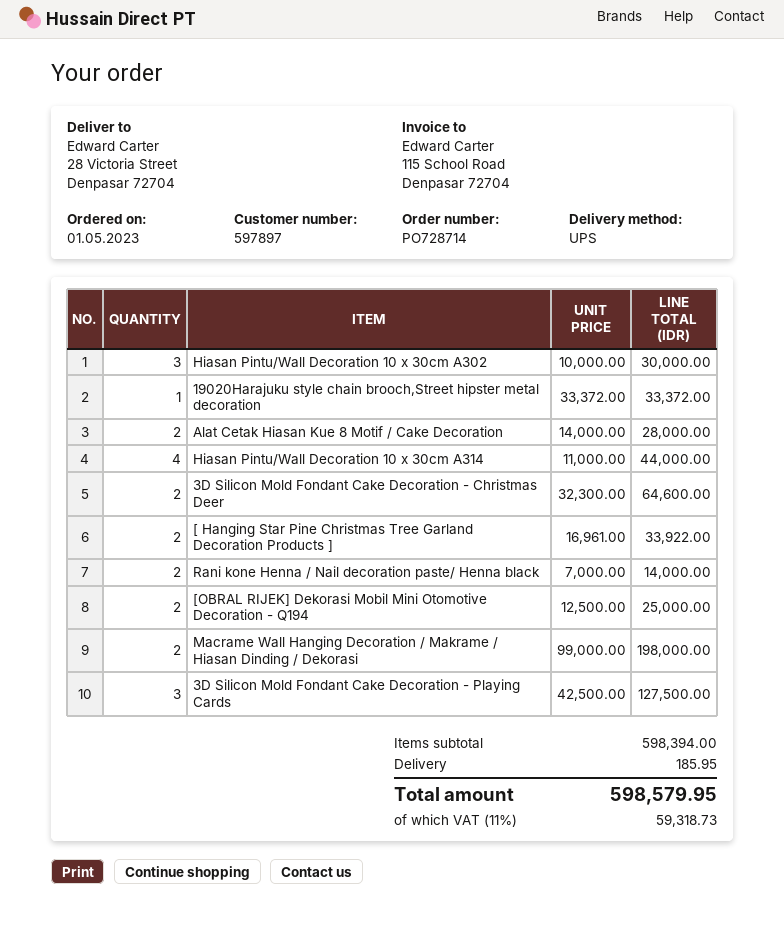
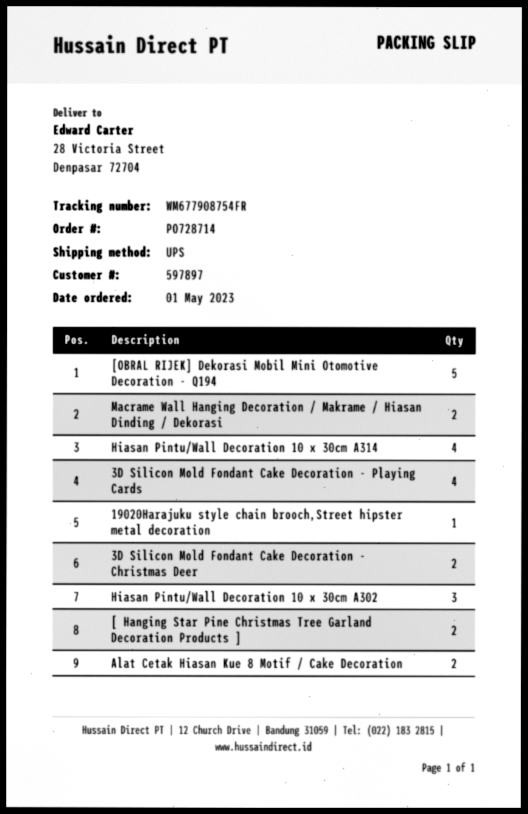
Rani kone Henna / Nail decoration paste/ Henna black: 2 -> none
[OBRAL RIJEK] Dekorasi Mobil Mini Otomotive Decoration - Q194: 2 -> 5
3D Silicon Mold Fondant Cake Decoration - Playing Cards: 3 -> 4

